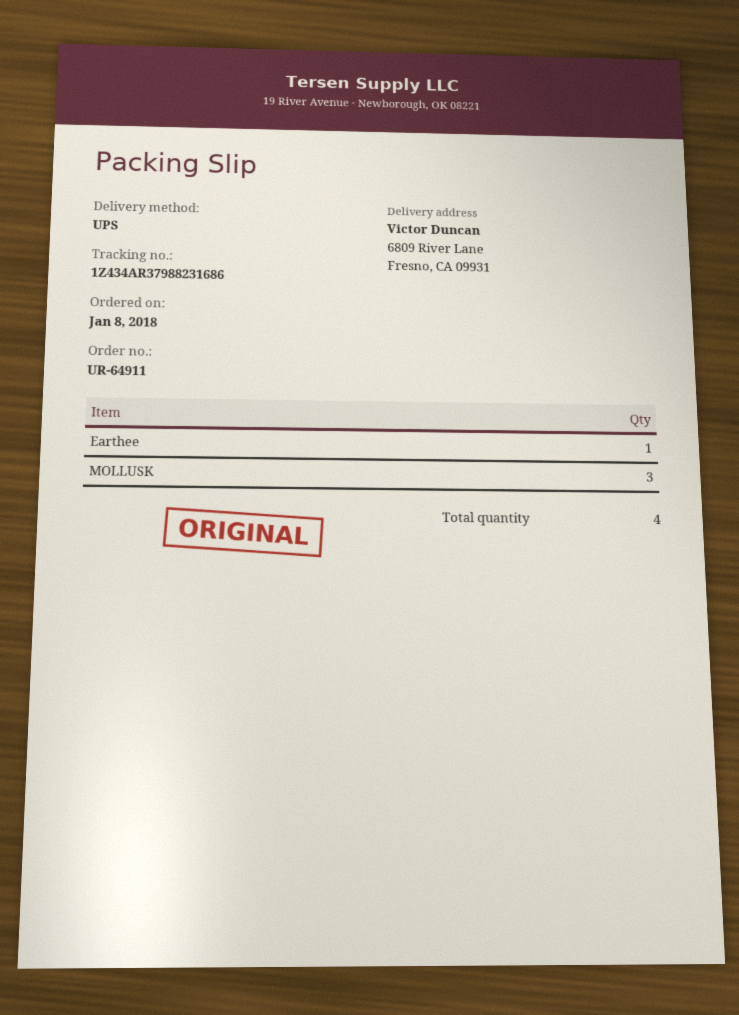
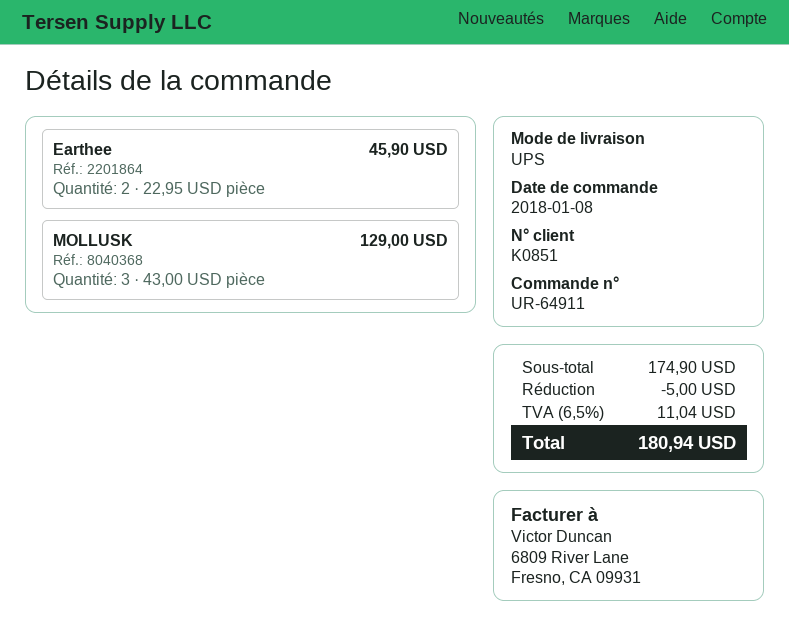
Earthee: 1 -> 2

